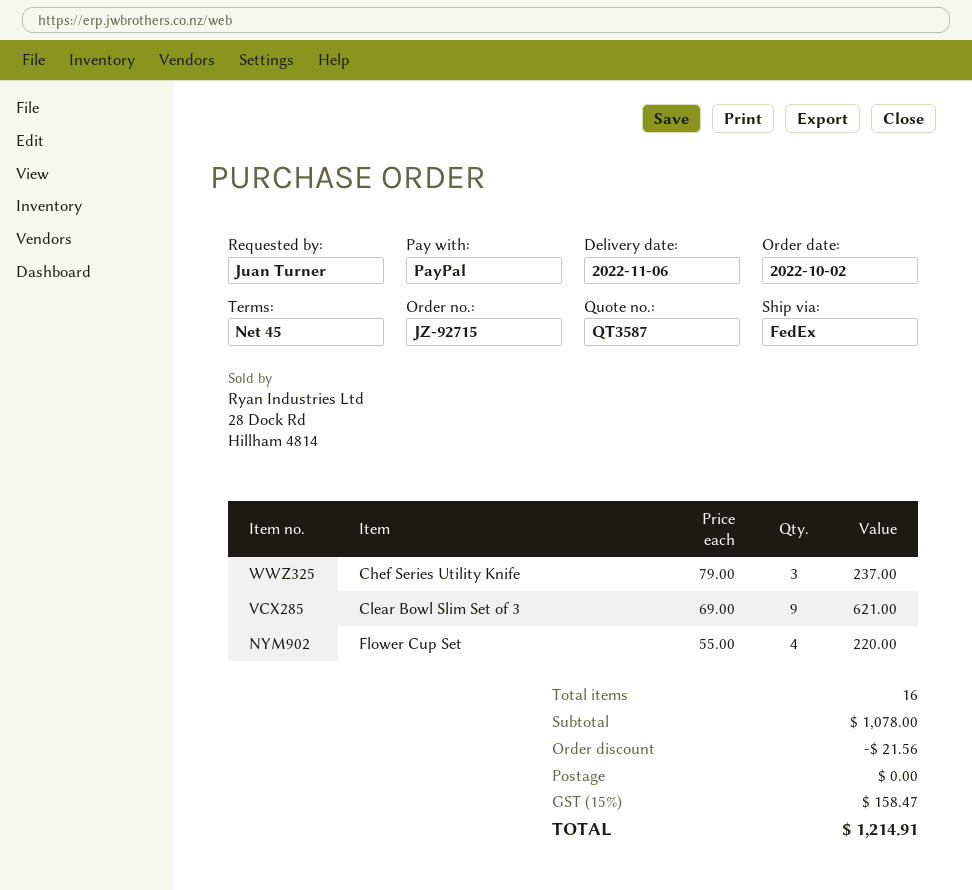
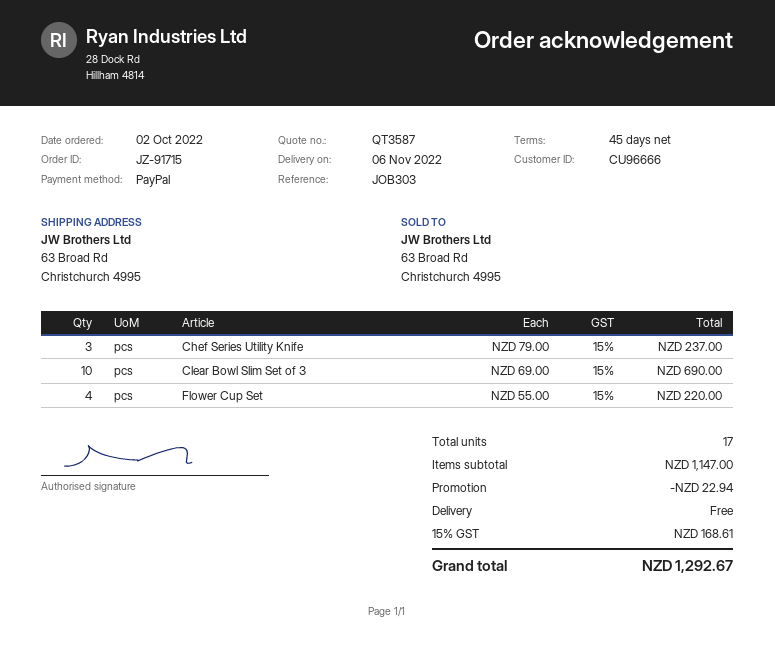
order number: JZ-92715 -> JZ-91715
Clear Bowl Slim Set of 3: 9 x 69.00 = 621.00 -> 10 x 69.00 = 690.00
total quantity: 16 -> 17
subtotal: 1078.00 -> 1147.00
discount: 21.56 -> 22.94
tax: 15% = 158.47 -> 15% = 168.61
total: 1214.91 -> 1292.67

